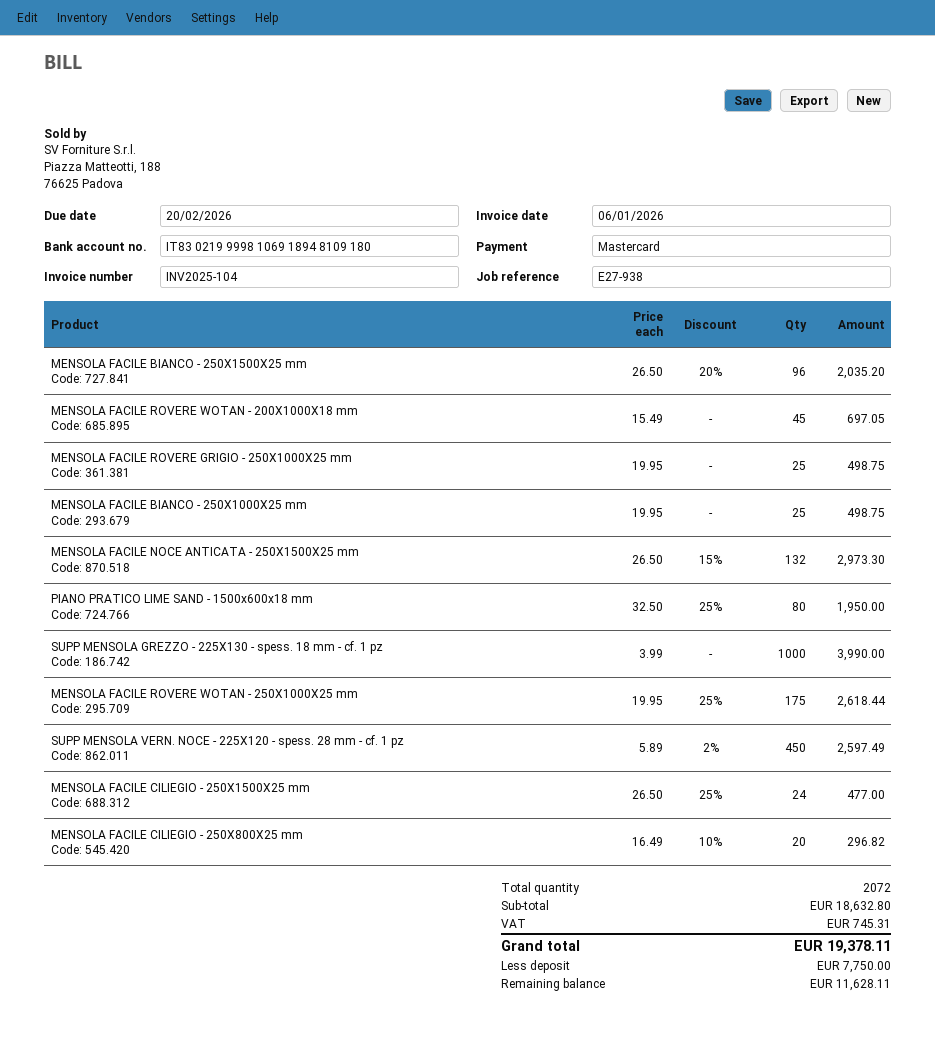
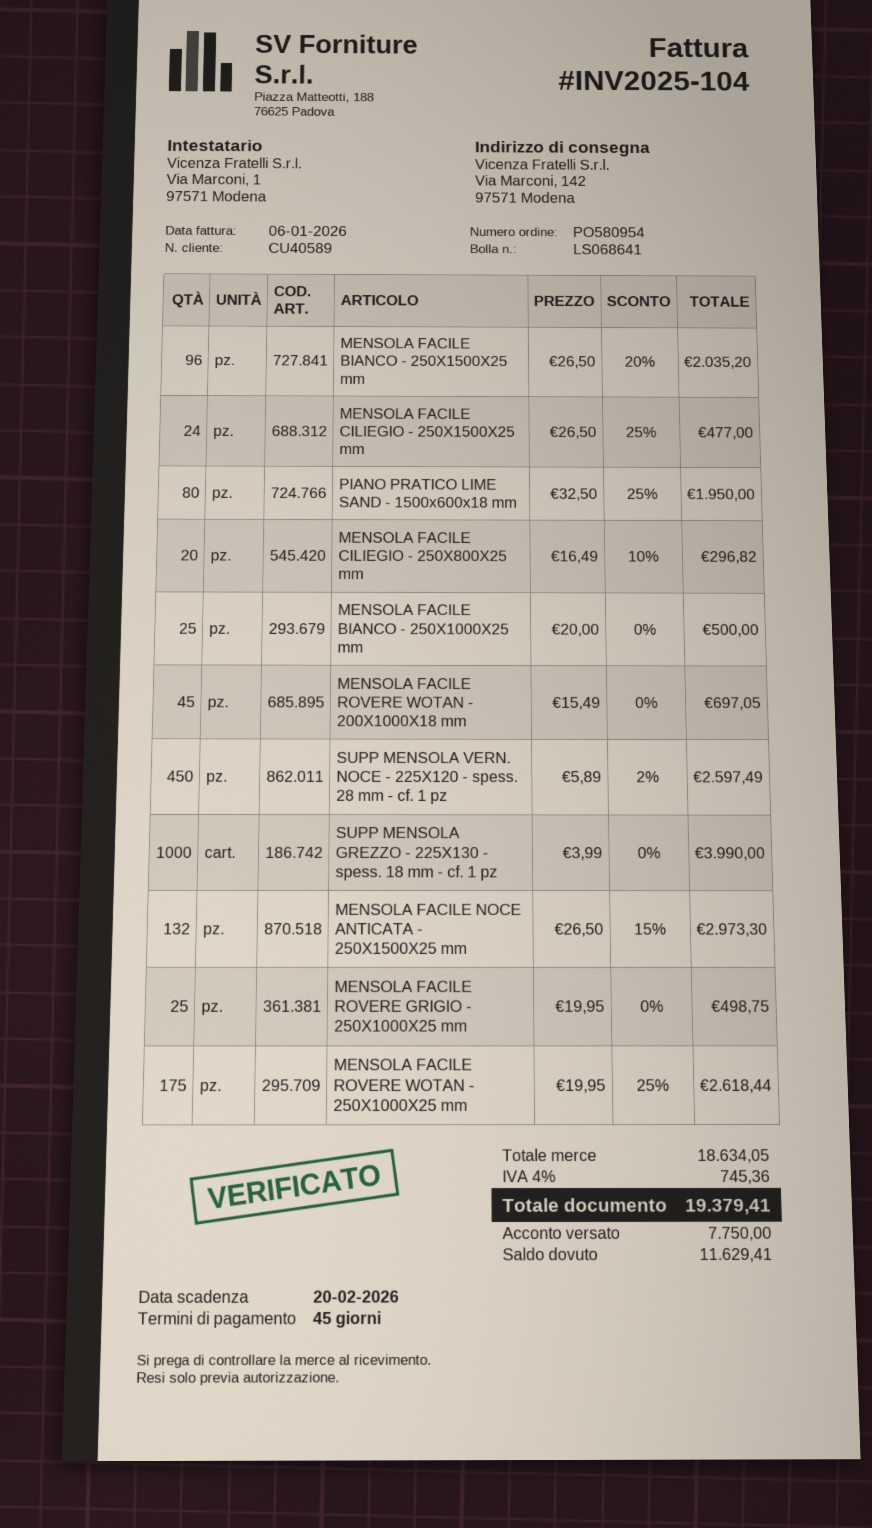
MENSOLA FACILE BIANCO - 250X1000X25 mm: 25 x 19.95 = 498.75 -> 25 x 20.00 = 500.00
subtotal: 18632.80 -> 18634.05
tax: 745.31 -> 745.36
total: 19378.11 -> 19379.41
balance: 11628.11 -> 11629.41

